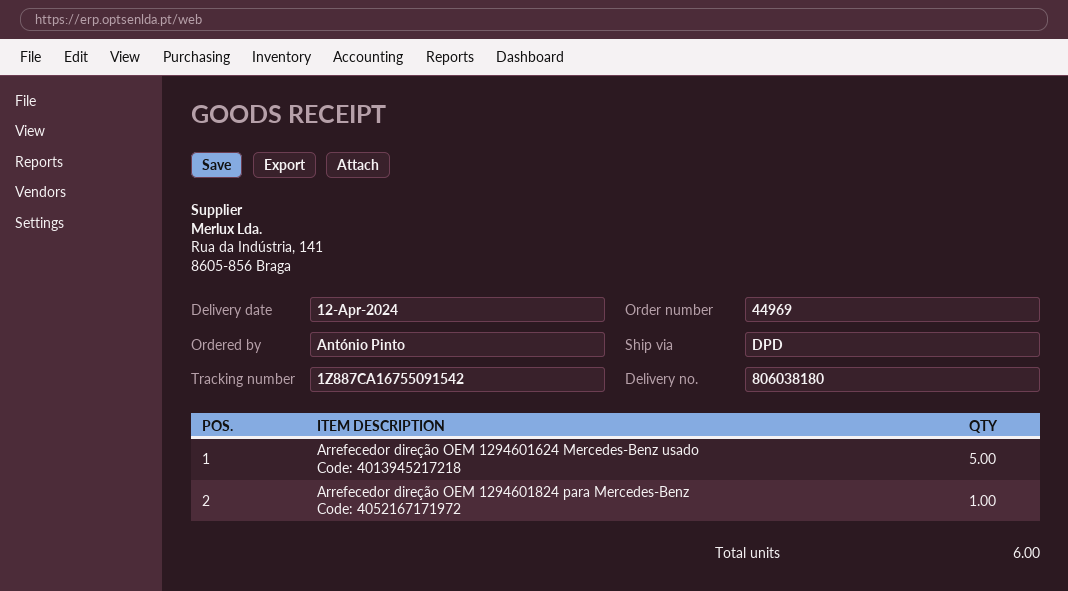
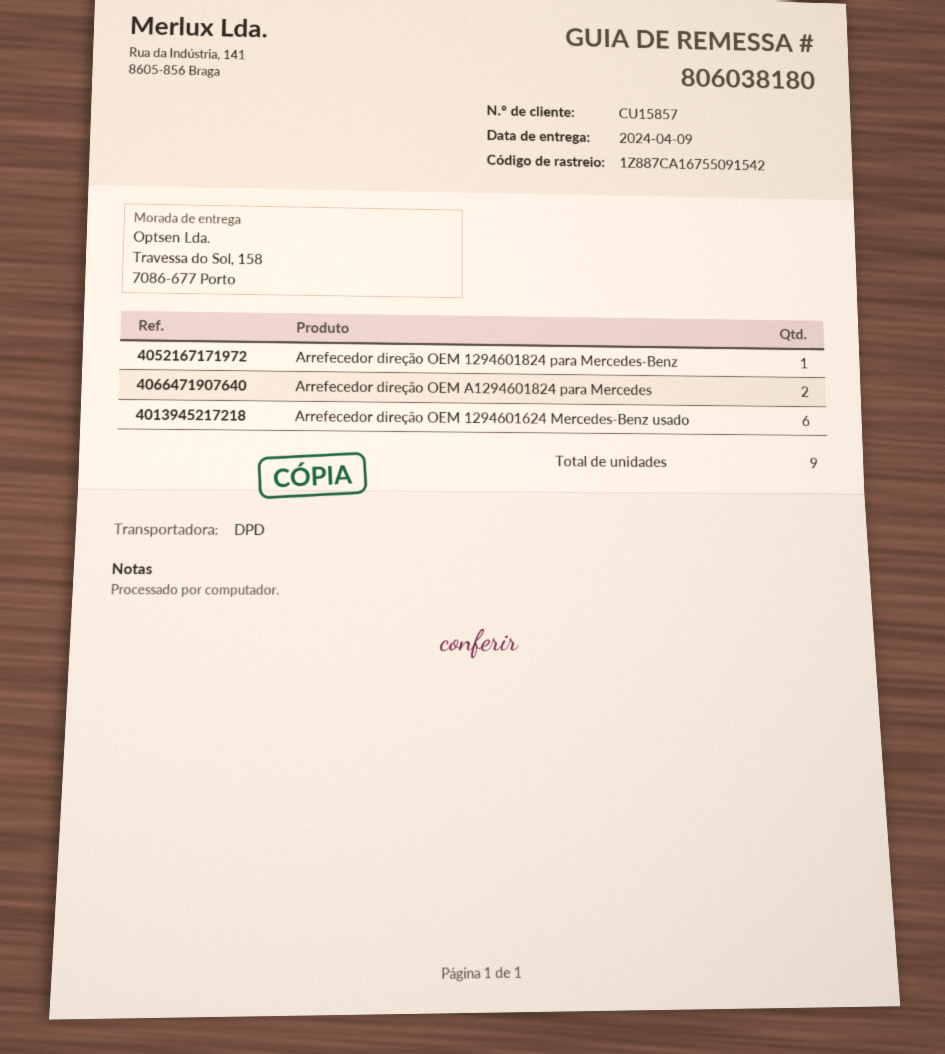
delivery date: 2024-04-12 -> 2024-04-09
Arrefecedor direção OEM 1294601624 Mercedes-Benz usado: 5 -> 6
Arrefecedor direção OEM A1294601824 para Mercedes: none -> 2
total quantity: 6 -> 9

